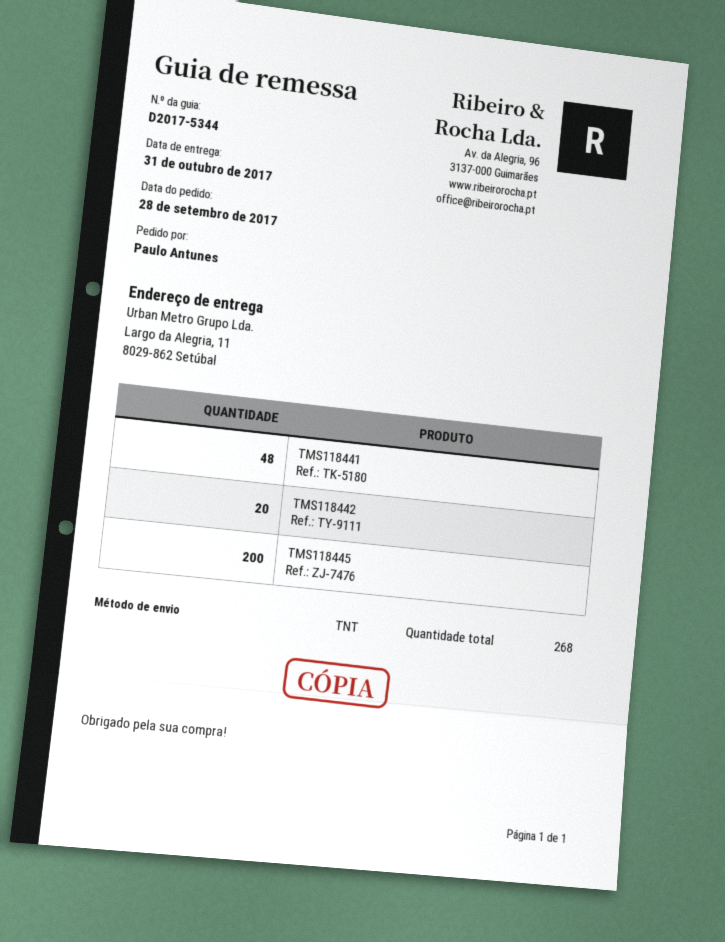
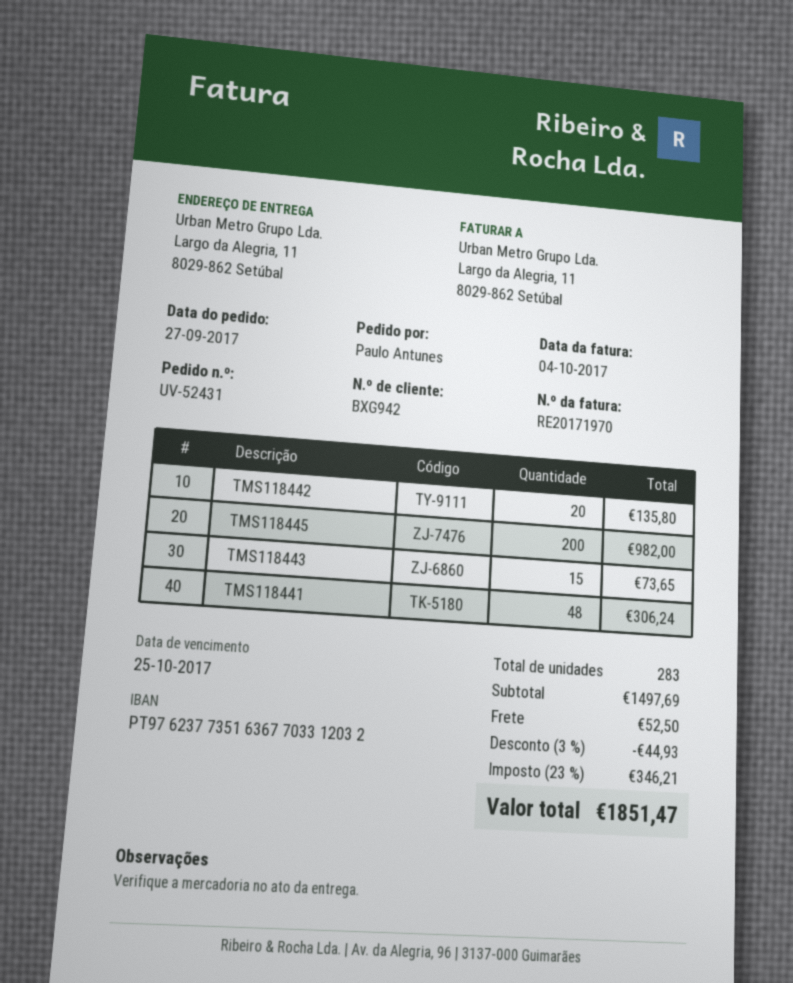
order date: 2017-09-28 -> 2017-09-27
TMS118443: none -> 15
total quantity: 268 -> 283

